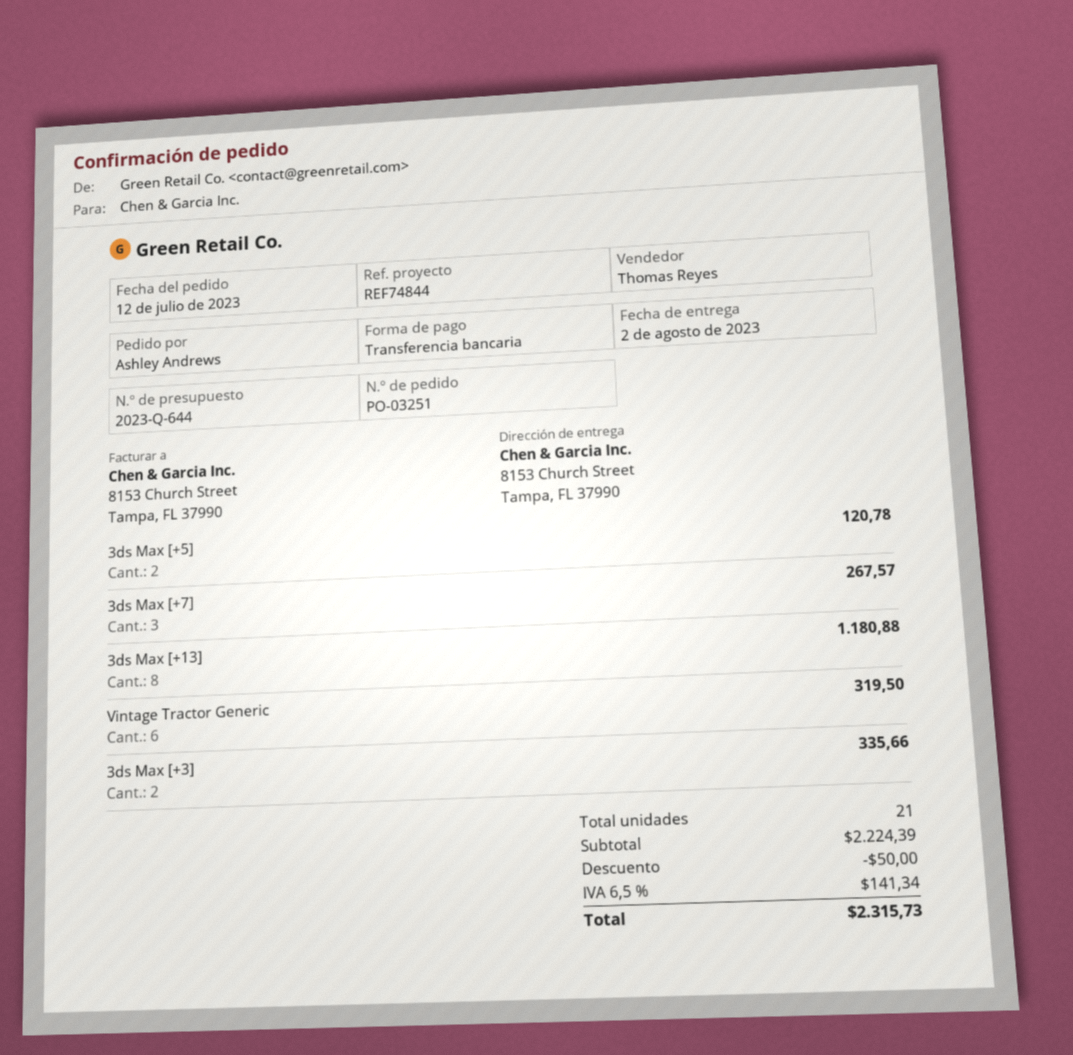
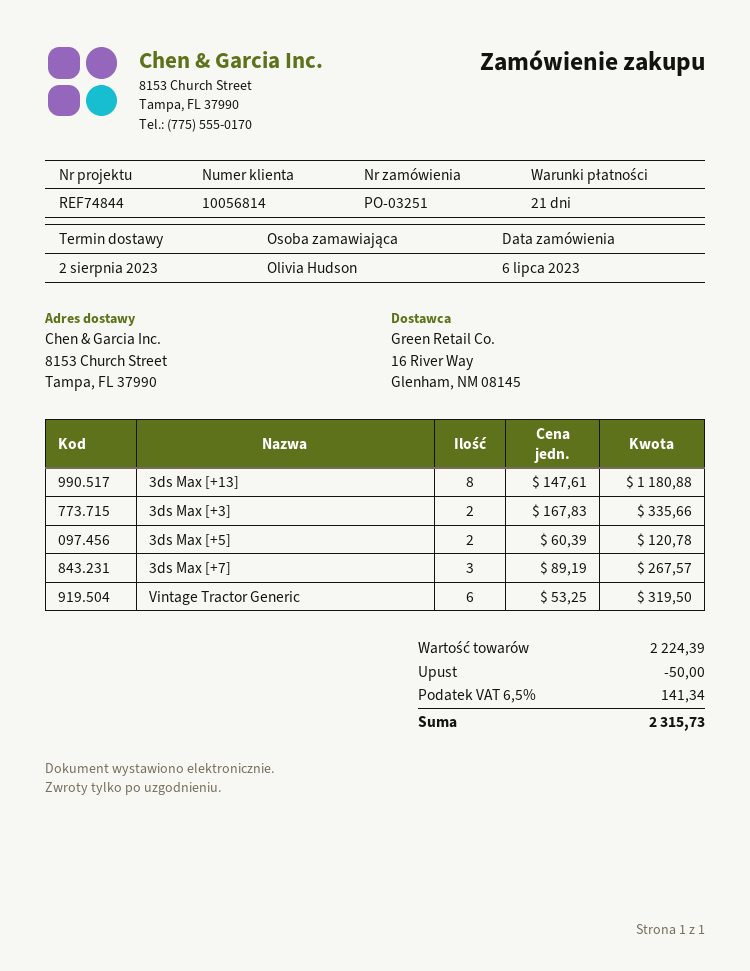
order date: 2023-07-12 -> 2023-07-06
ordered by: Ashley Andrews -> Olivia Hudson

